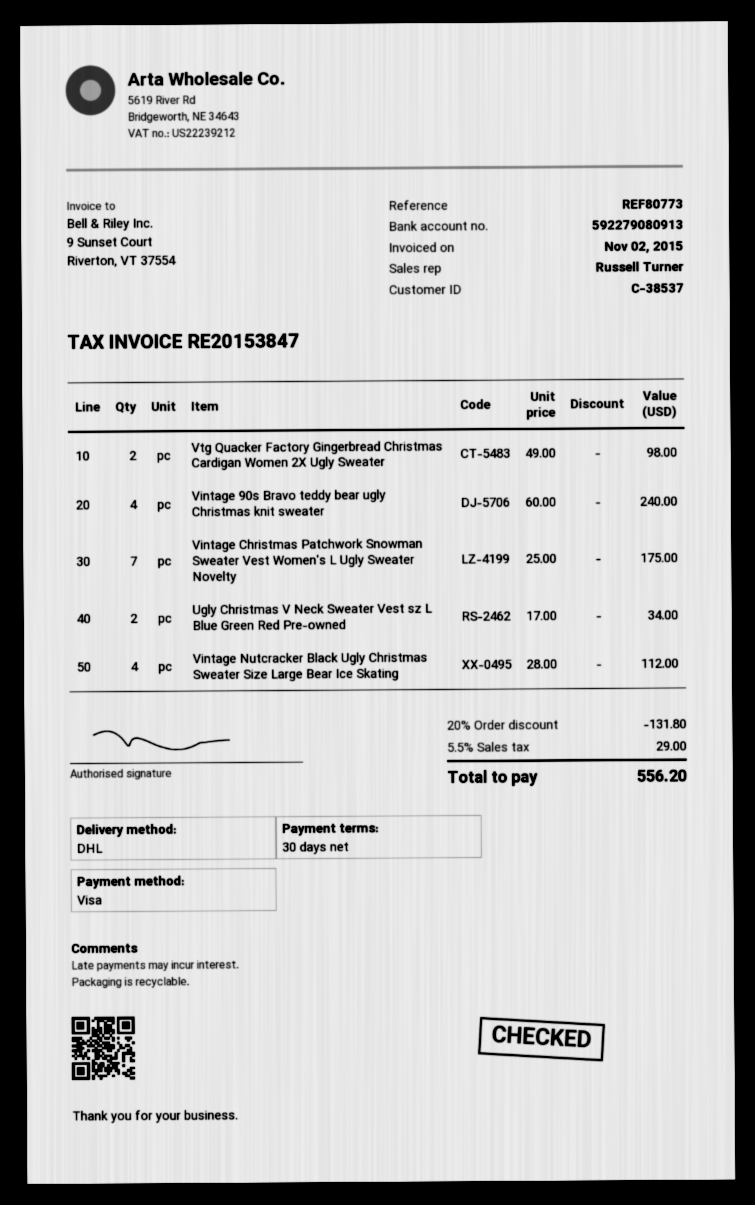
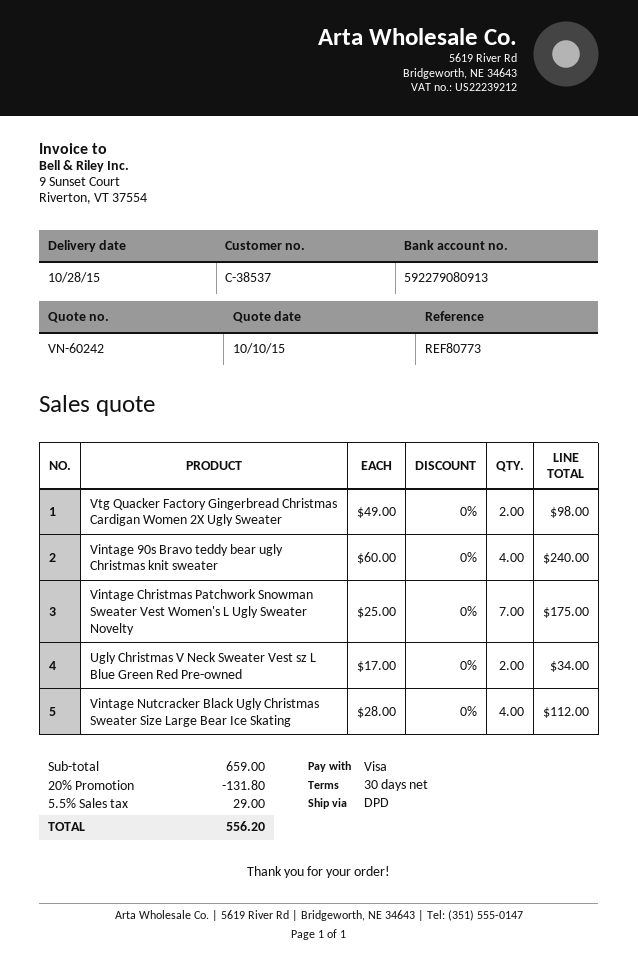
shipping method: DHL -> DPD

